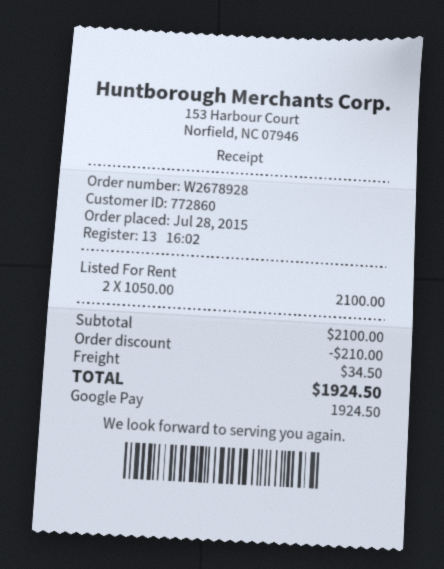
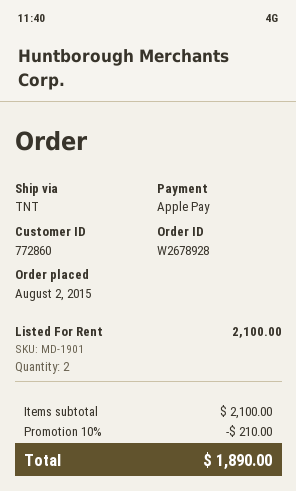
order date: 2015-07-28 -> 2015-08-02
payment method: Google Pay -> Apple Pay
shipping: 34.50 -> none
total: 1924.50 -> 1890.00

